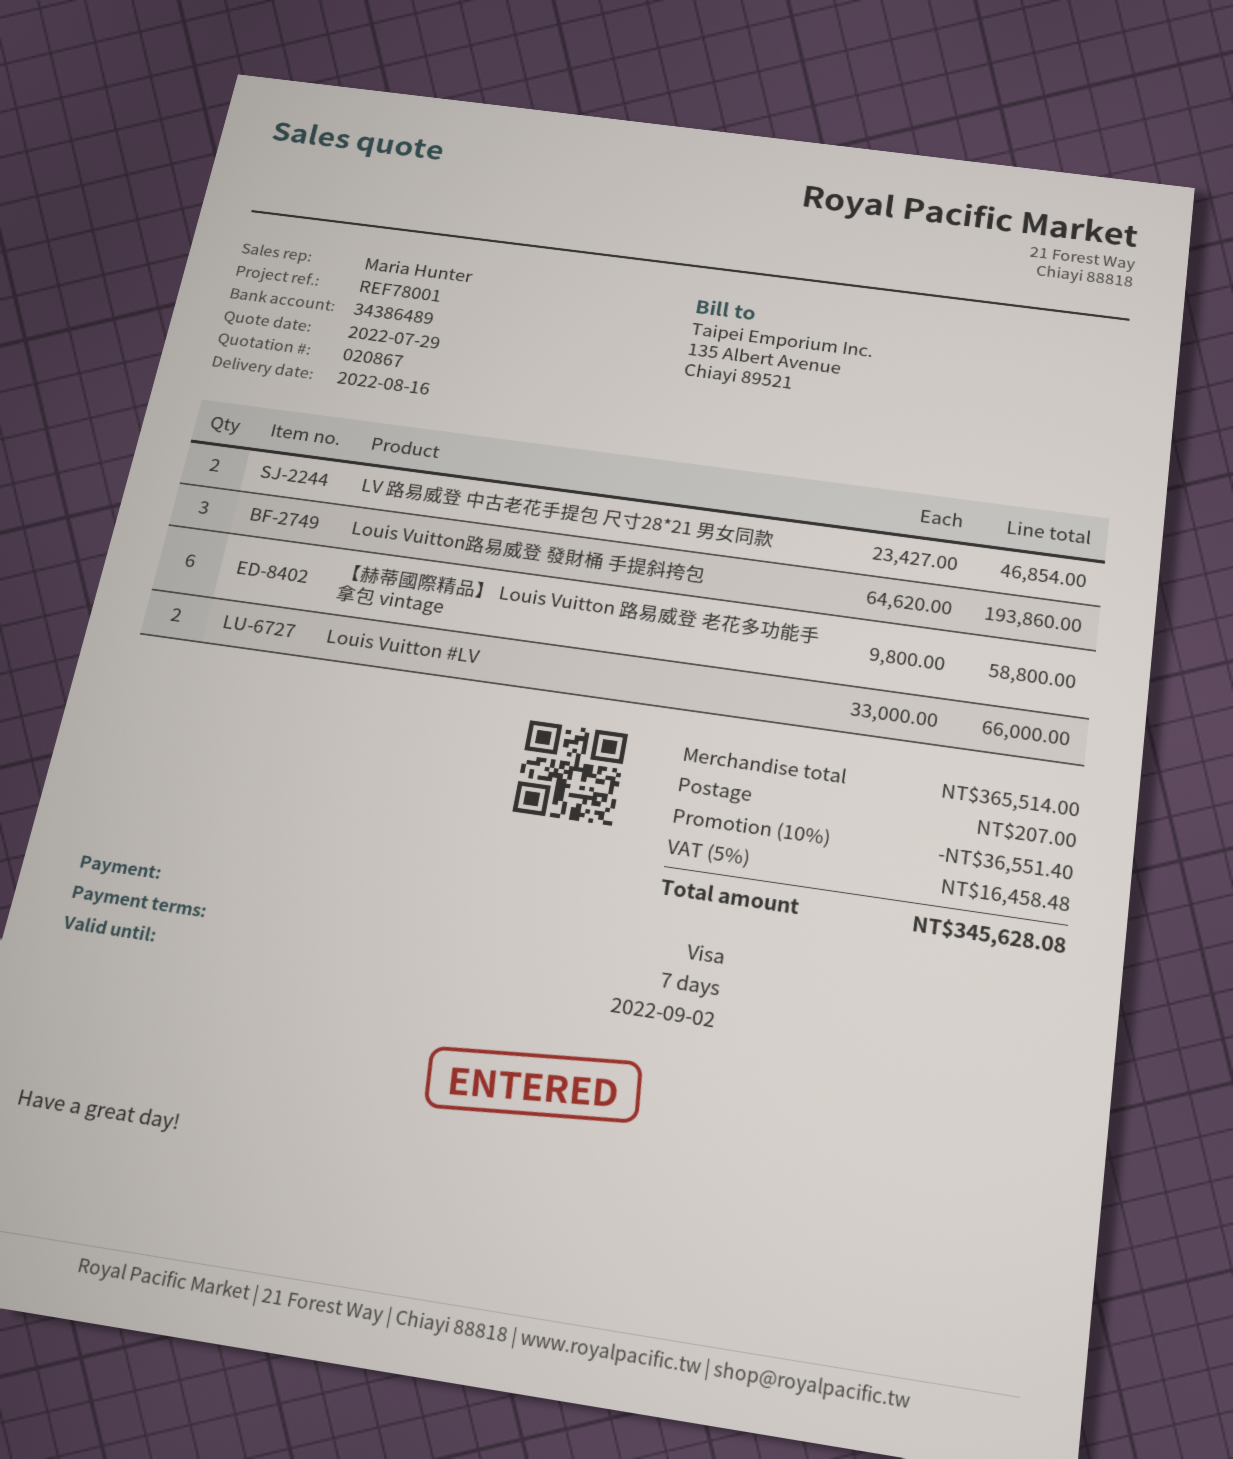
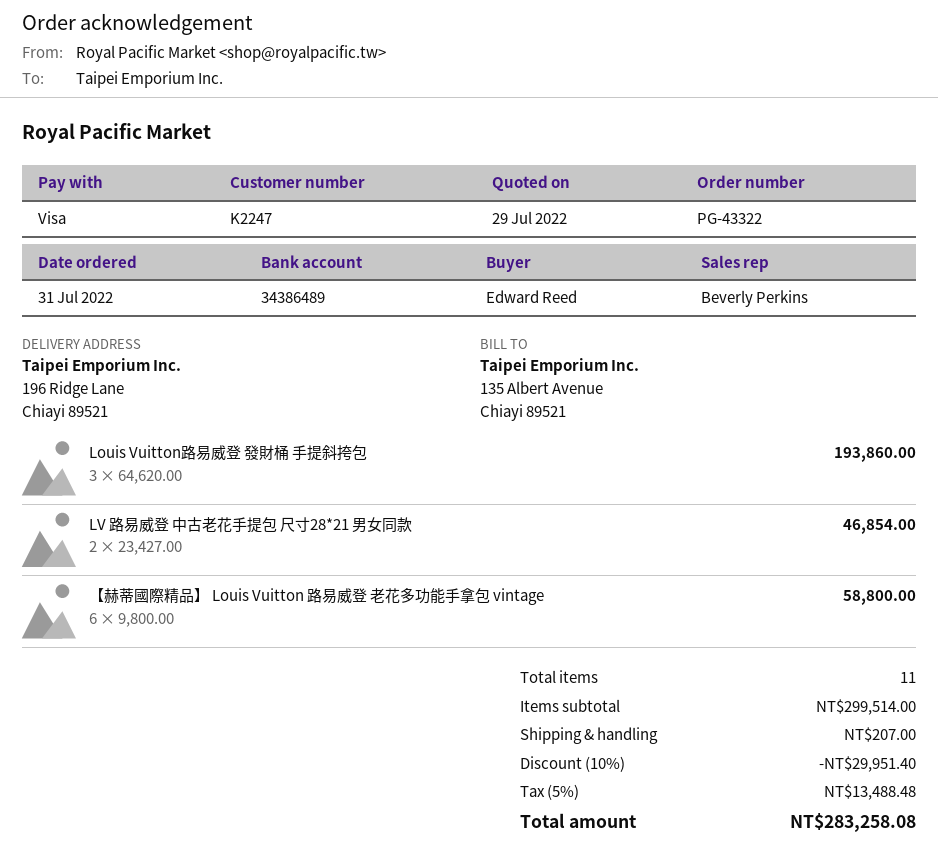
sales rep: Maria Hunter -> Beverly Perkins
Louis Vuitton #LV: 2 x 33000.00 = 66000.00 -> none
subtotal: 365514.00 -> 299514.00
discount: 10% = 36551.40 -> 10% = 29951.40
tax: 5% = 16458.48 -> 5% = 13488.48
total: 345628.08 -> 283258.08

